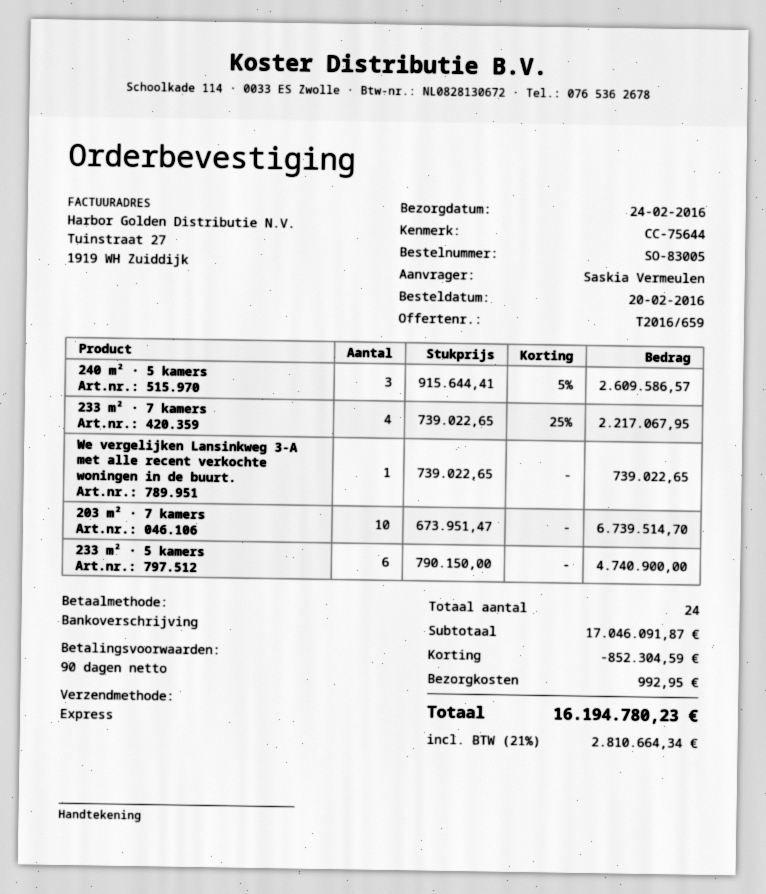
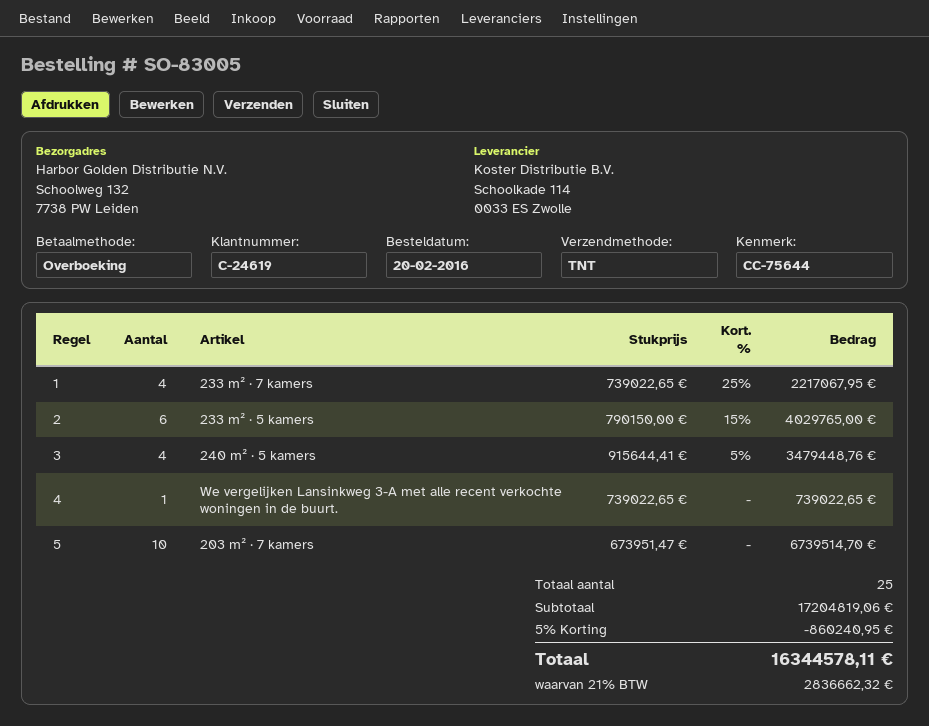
shipping method: express -> TNT
240 m² · 5 kamers: 3 x 915644.41 - 5% = 2609586.57 -> 4 x 915644.41 - 5% = 3479448.76
233 m² · 5 kamers: 6 x 790150.00 = 4740900.00 -> 6 x 790150.00 - 15% = 4029765.00
total quantity: 24 -> 25
subtotal: 17046091.87 -> 17204819.06
discount: 852304.59 -> 860240.95
shipping: 992.95 -> none
tax: 21% = 2810664.34 -> 21% = 2836662.32
total: 16194780.23 -> 16344578.11

